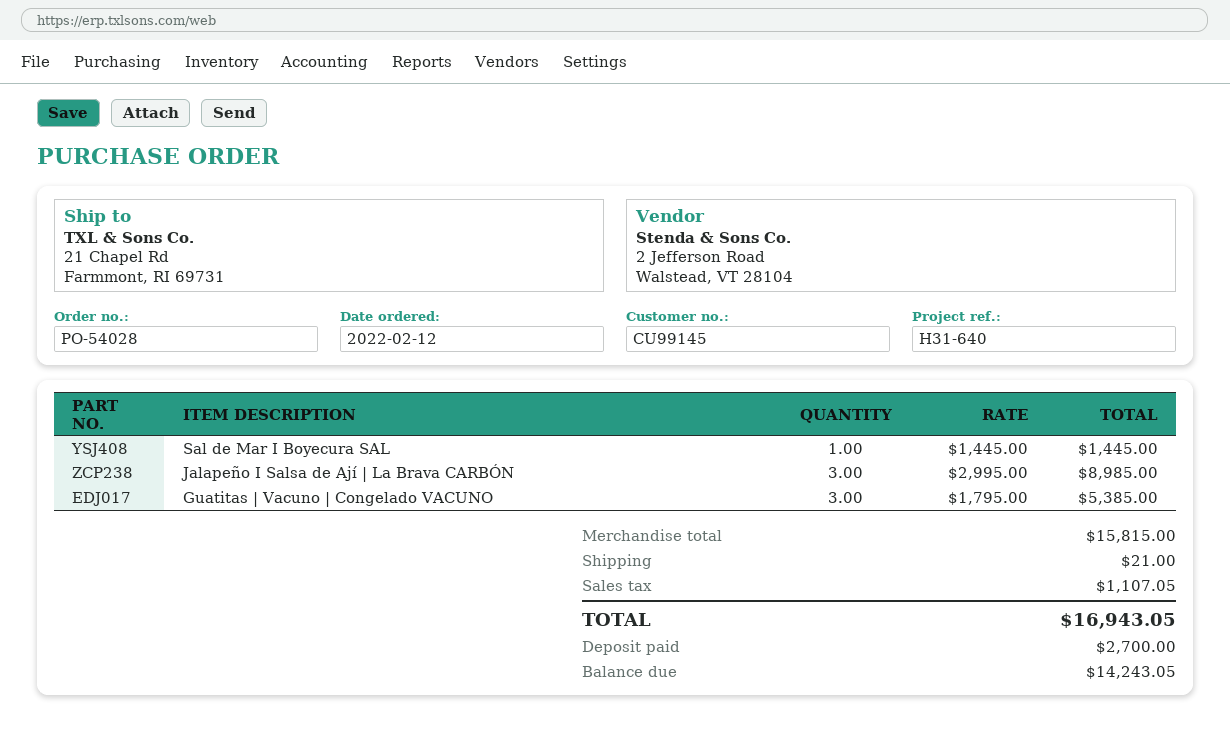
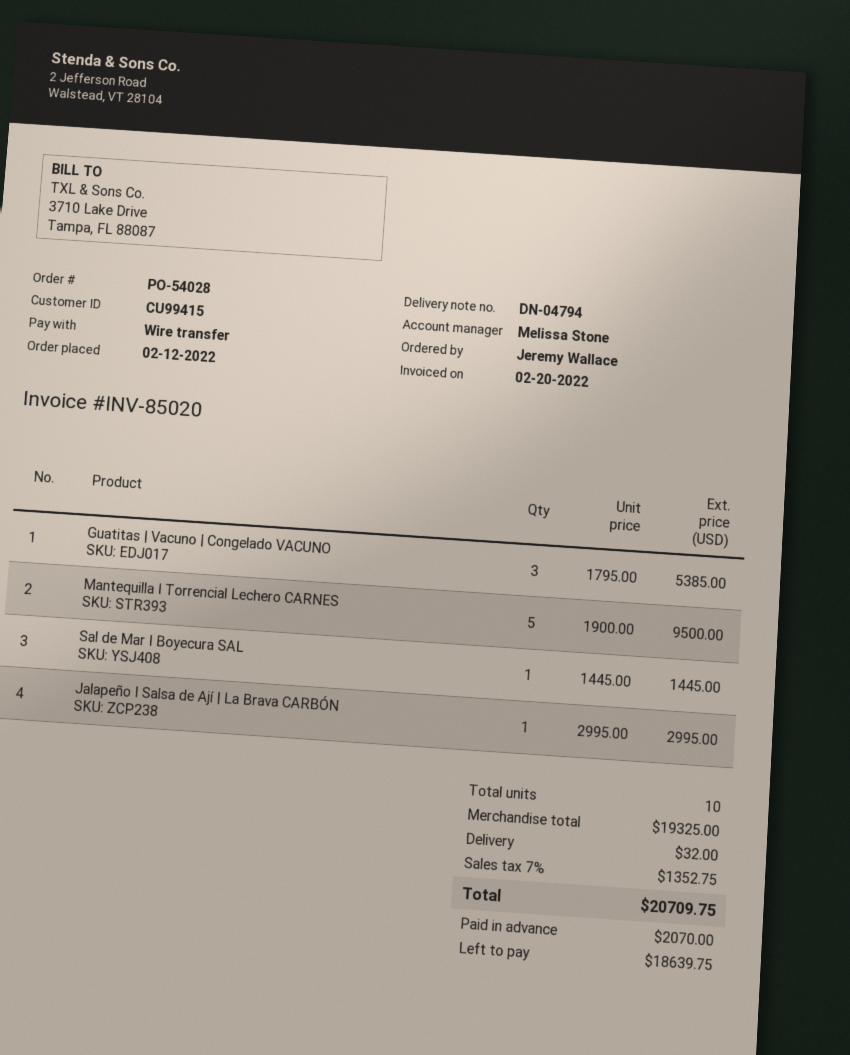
customer number: CU99145 -> CU99415
Jalapeño I Salsa de Ají | La Brava CARBÓN: 3 x 2995.00 = 8985.00 -> 1 x 2995.00 = 2995.00
Mantequilla I Torrencial Lechero CARNES: none -> 5 x 1900.00 = 9500.00
subtotal: 15815.00 -> 19325.00
shipping: 21.00 -> 32.00
tax: 1107.05 -> 1352.75
total: 16943.05 -> 20709.75
deposit: 2700.00 -> 2070.00
balance: 14243.05 -> 18639.75

